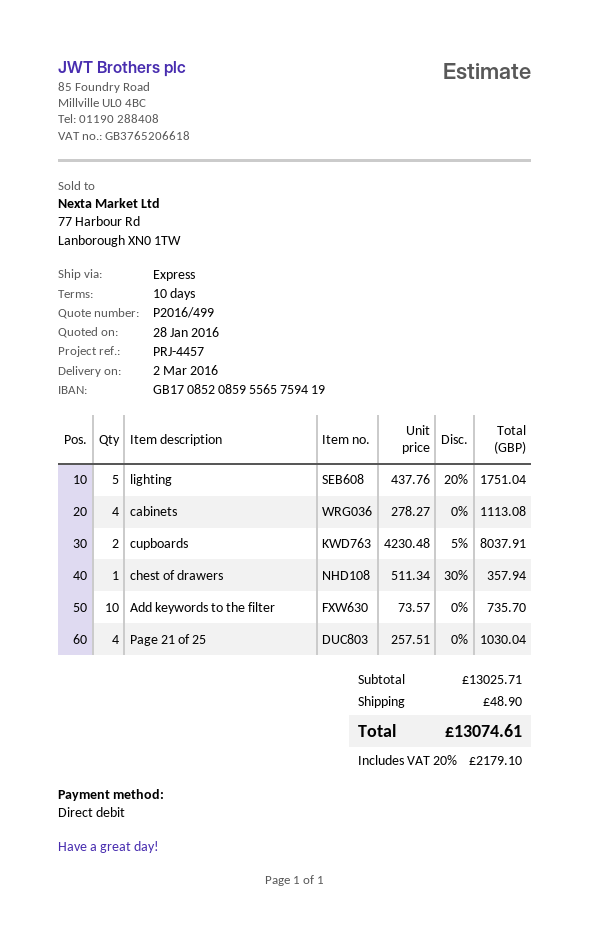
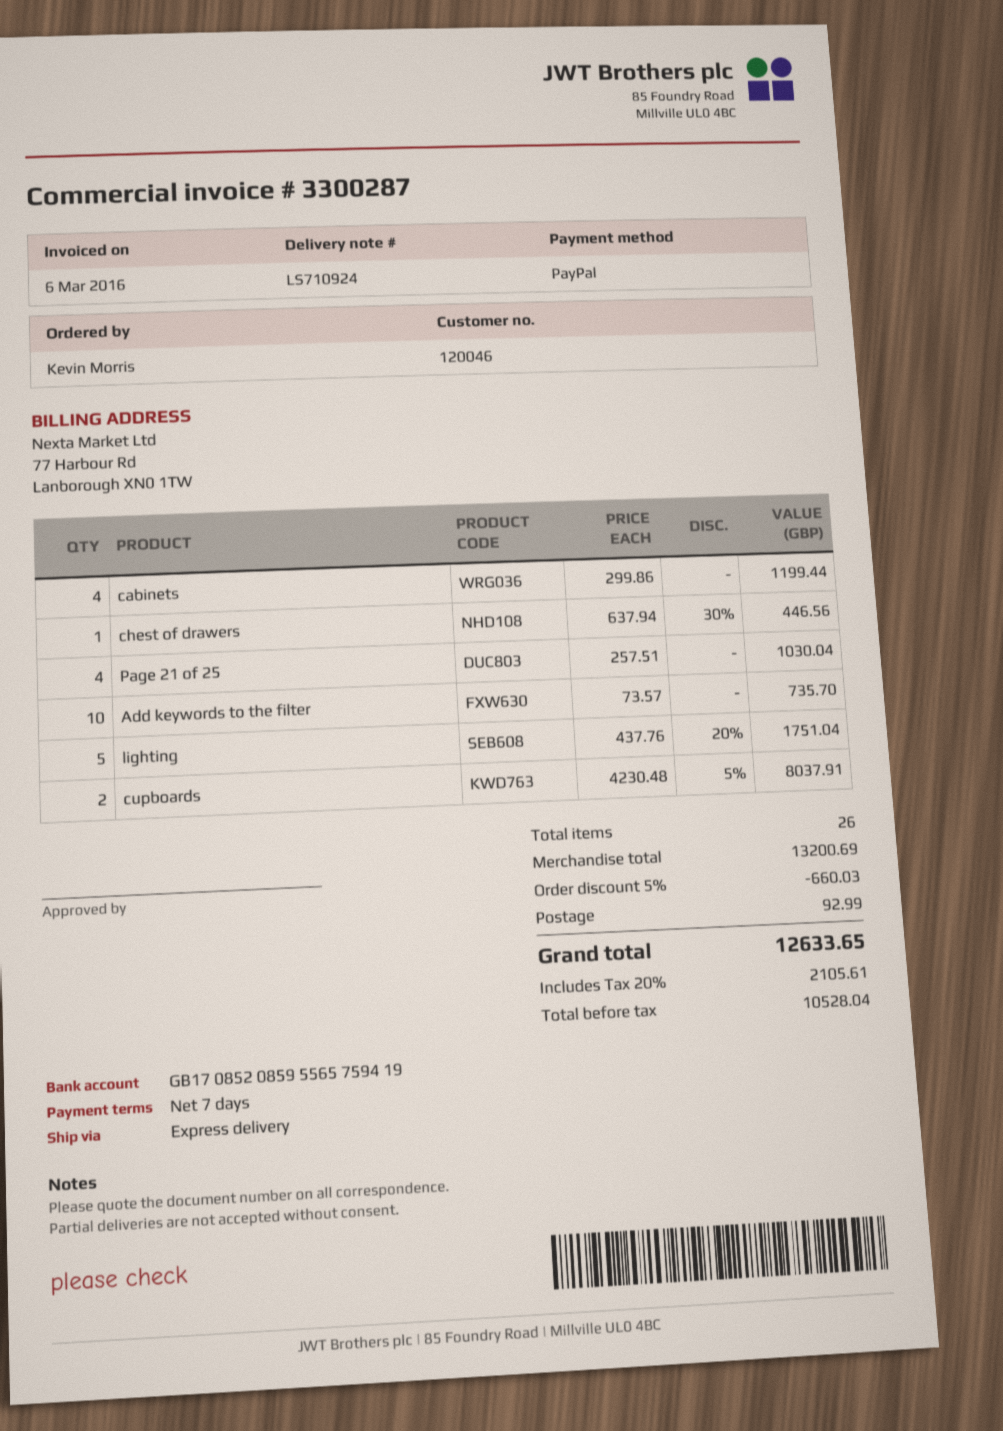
payment terms: 10 days -> 7 days
payment method: direct debit -> PayPal
cabinets: 4 x 278.27 = 1113.08 -> 4 x 299.86 = 1199.44
chest of drawers: 1 x 511.34 - 30% = 357.94 -> 1 x 637.94 - 30% = 446.56
subtotal: 13025.71 -> 13200.69
discount: none -> 5% = 660.03
shipping: 48.90 -> 92.99
tax: 20% = 2179.10 -> 20% = 2105.61
total: 13074.61 -> 12633.65

